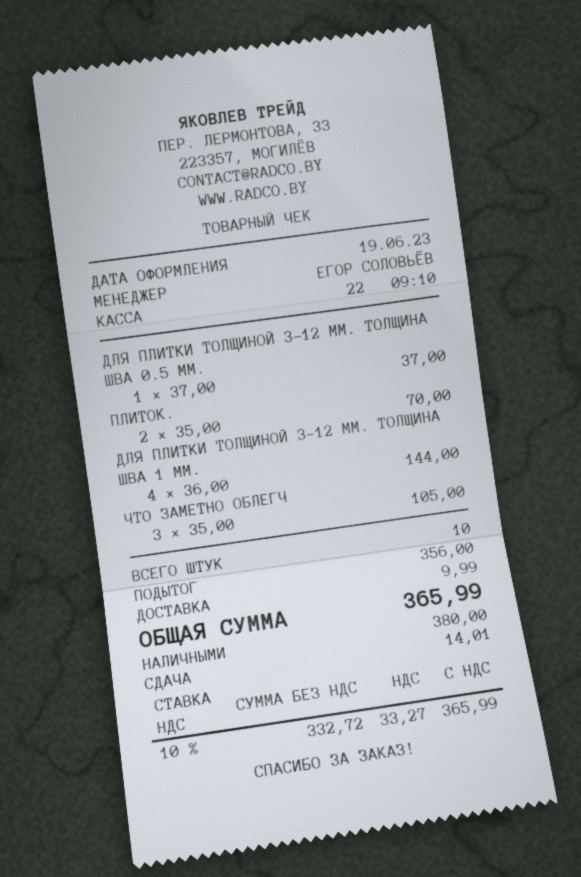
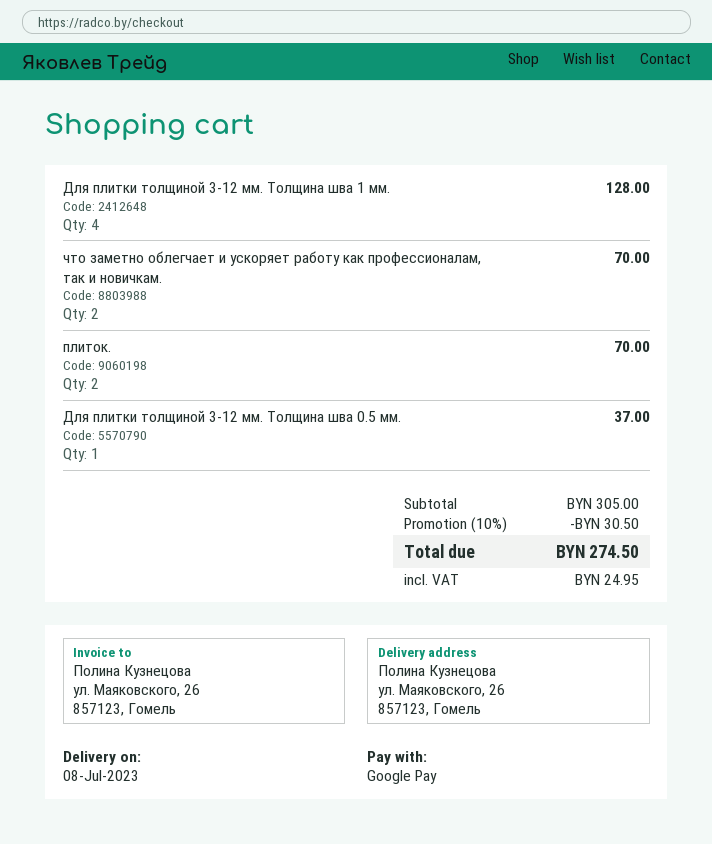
payment method: cash -> Google Pay
ДЛЯ ПЛИТКИ ТОЛЩИНОЙ 3-12 ММ. ТОЛЩИНА ШВА 1 ММ.: 4 for 144.00 -> 4 for 128.00
ЧТО ЗАМЕТНО ОБЛЕГЧ: 3 for 105.00 -> 2 for 70.00
subtotal: 356.00 -> 305.00
discount: none -> 10% = 30.50
shipping: 9.99 -> none
tax: 33.27 -> 24.95
total: 365.99 -> 274.50

